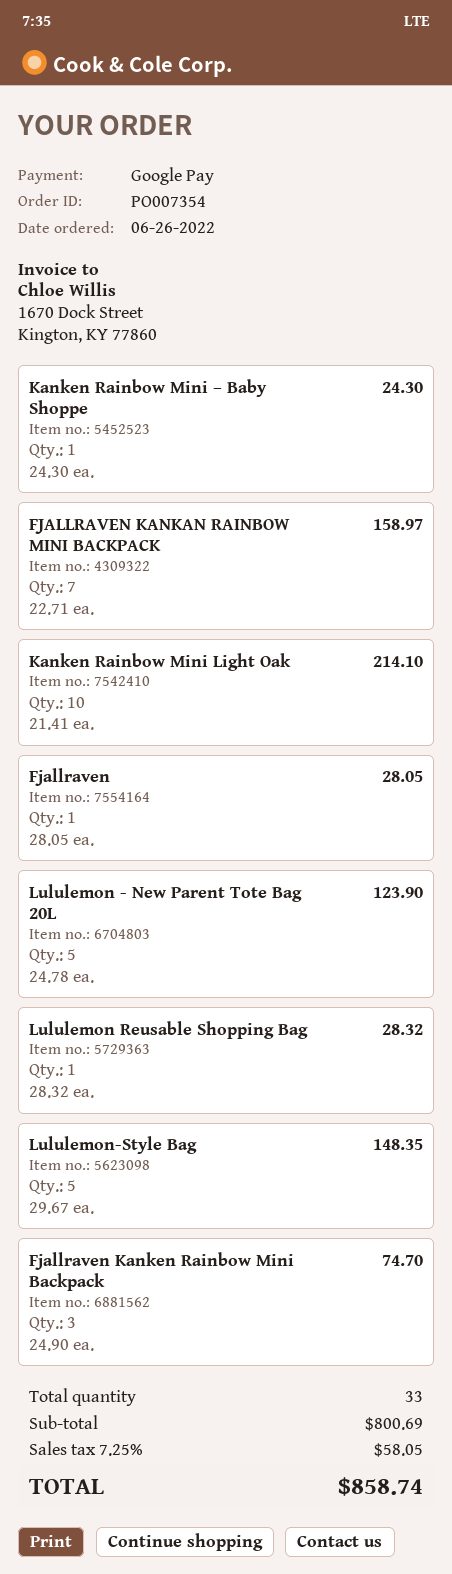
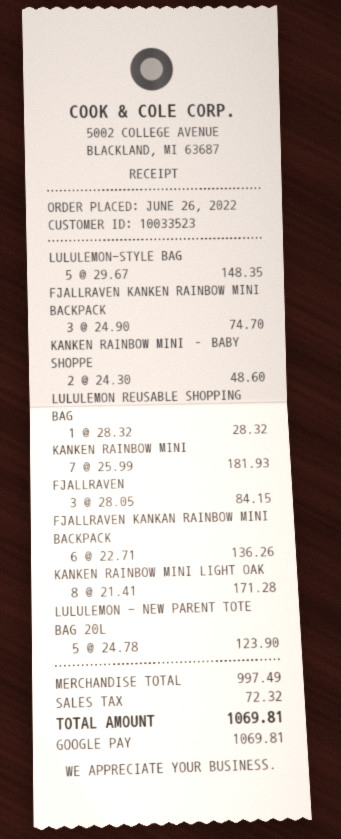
Kanken Rainbow Mini – Baby Shoppe: 1 x 24.30 = 24.30 -> 2 x 24.30 = 48.60
FJALLRAVEN KANKAN RAINBOW MINI BACKPACK: 7 x 22.71 = 158.97 -> 6 x 22.71 = 136.26
Kanken Rainbow Mini Light Oak: 10 x 21.41 = 214.10 -> 8 x 21.41 = 171.28
Fjallraven: 1 x 28.05 = 28.05 -> 3 x 28.05 = 84.15
KANKEN RAINBOW MINI: none -> 7 x 25.99 = 181.93
subtotal: 800.69 -> 997.49
tax: 58.05 -> 72.32
total: 858.74 -> 1069.81

